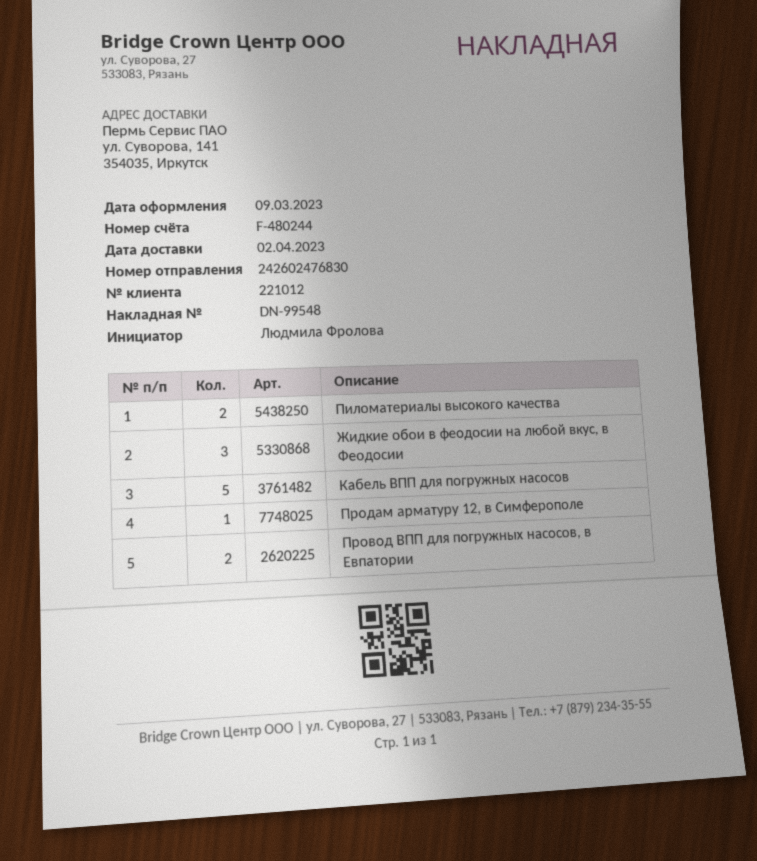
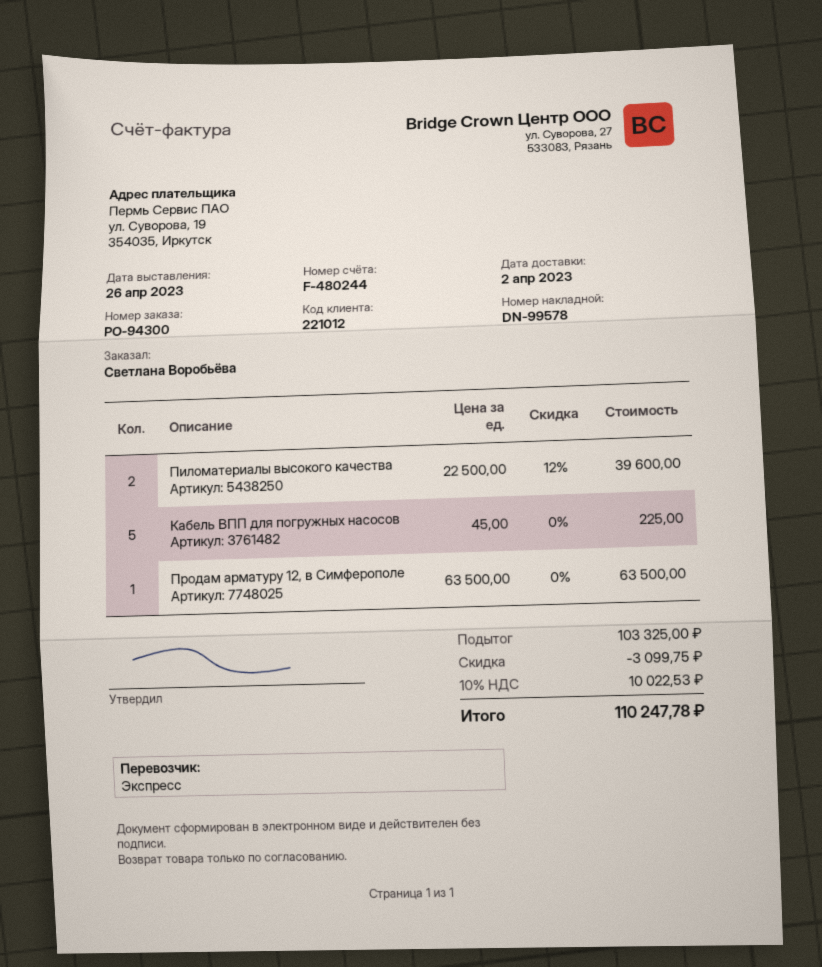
delivery note number: DN-99548 -> DN-99578
ordered by: Людмила Фролова -> Светлана Воробьёва
Жидкие обои в феодосии на любой вкус, в Феодосии: 3 -> none
Провод ВПП для погружных насосов, в Евпатории: 2 -> none

